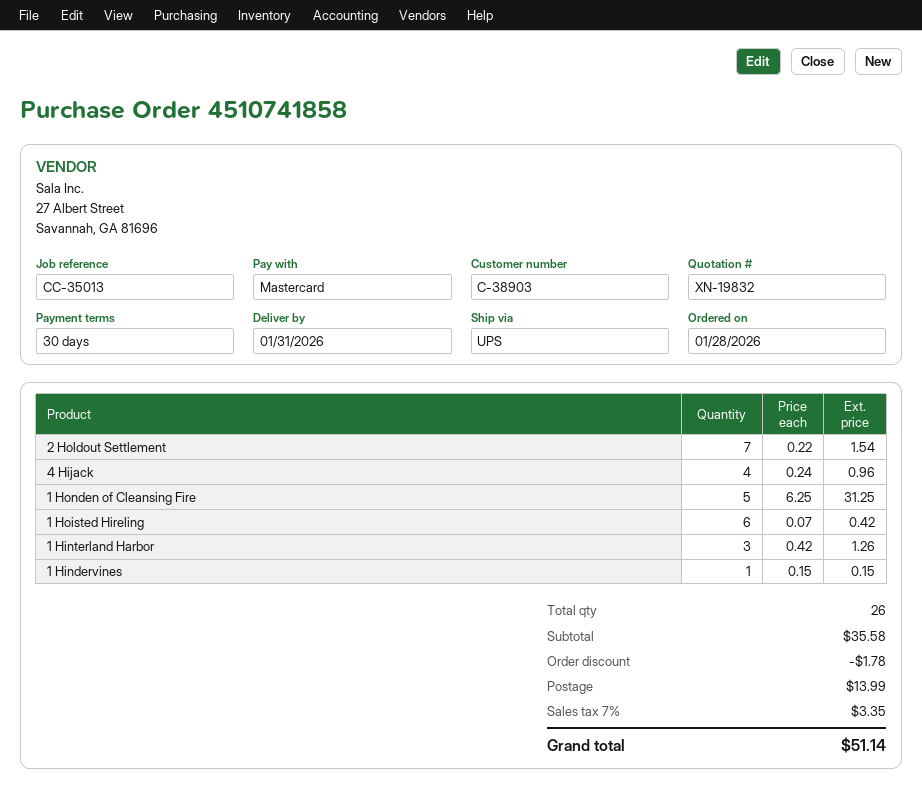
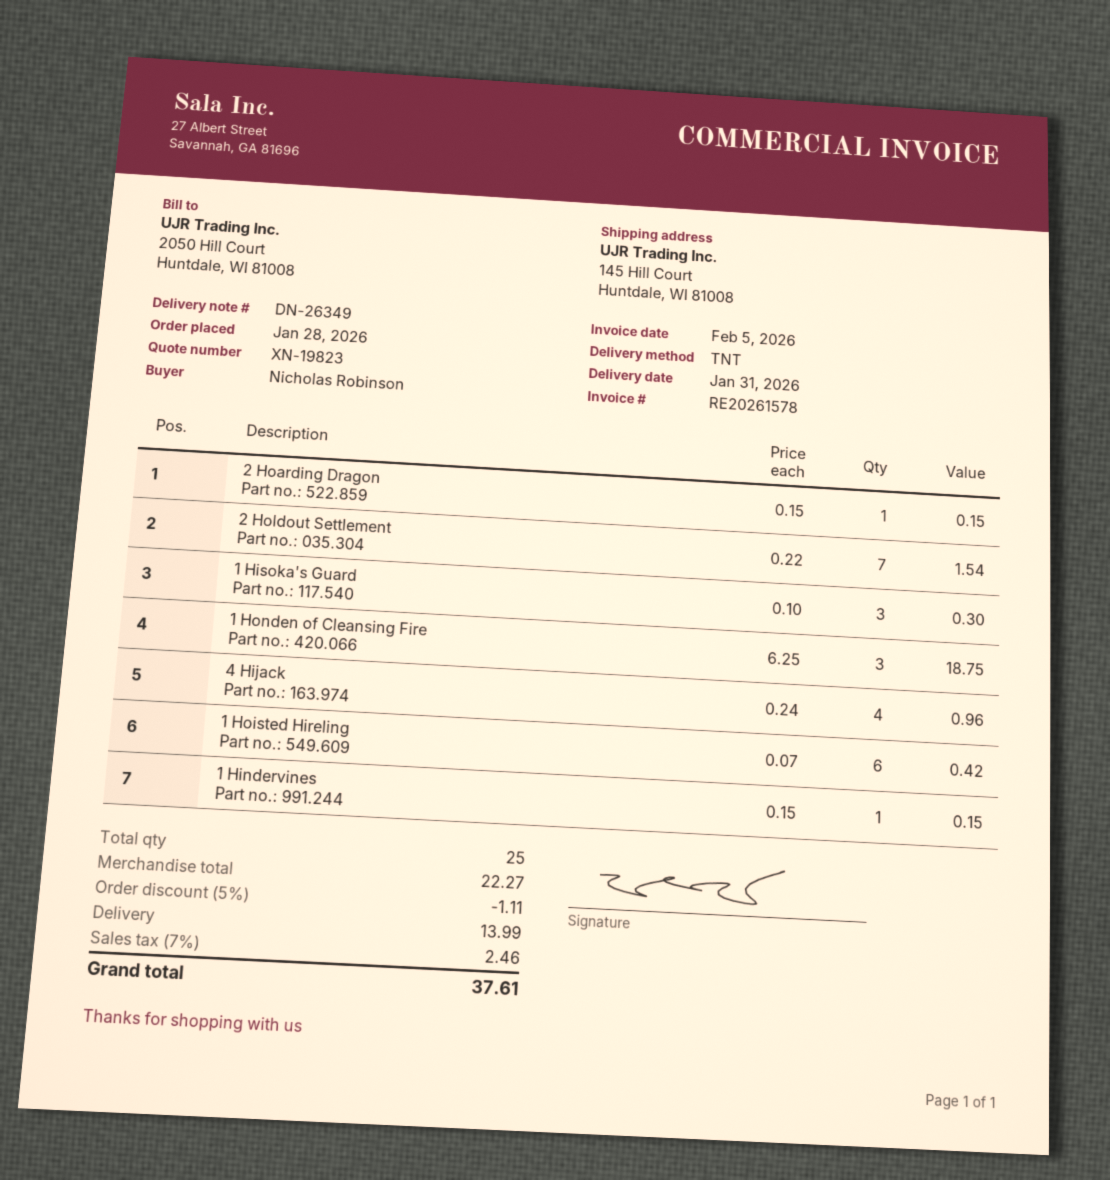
quote number: XN-19832 -> XN-19823
shipping method: UPS -> TNT
1 Honden of Cleansing Fire: 5 x 6.25 = 31.25 -> 3 x 6.25 = 18.75
1 Hinterland Harbor: 3 x 0.42 = 1.26 -> none
2 Hoarding Dragon: none -> 1 x 0.15 = 0.15
1 Hisoka's Guard: none -> 3 x 0.10 = 0.30
total quantity: 26 -> 25
subtotal: 35.58 -> 22.27
discount: 1.78 -> 1.11
tax: 7% = 3.35 -> 7% = 2.46
total: 51.14 -> 37.61

